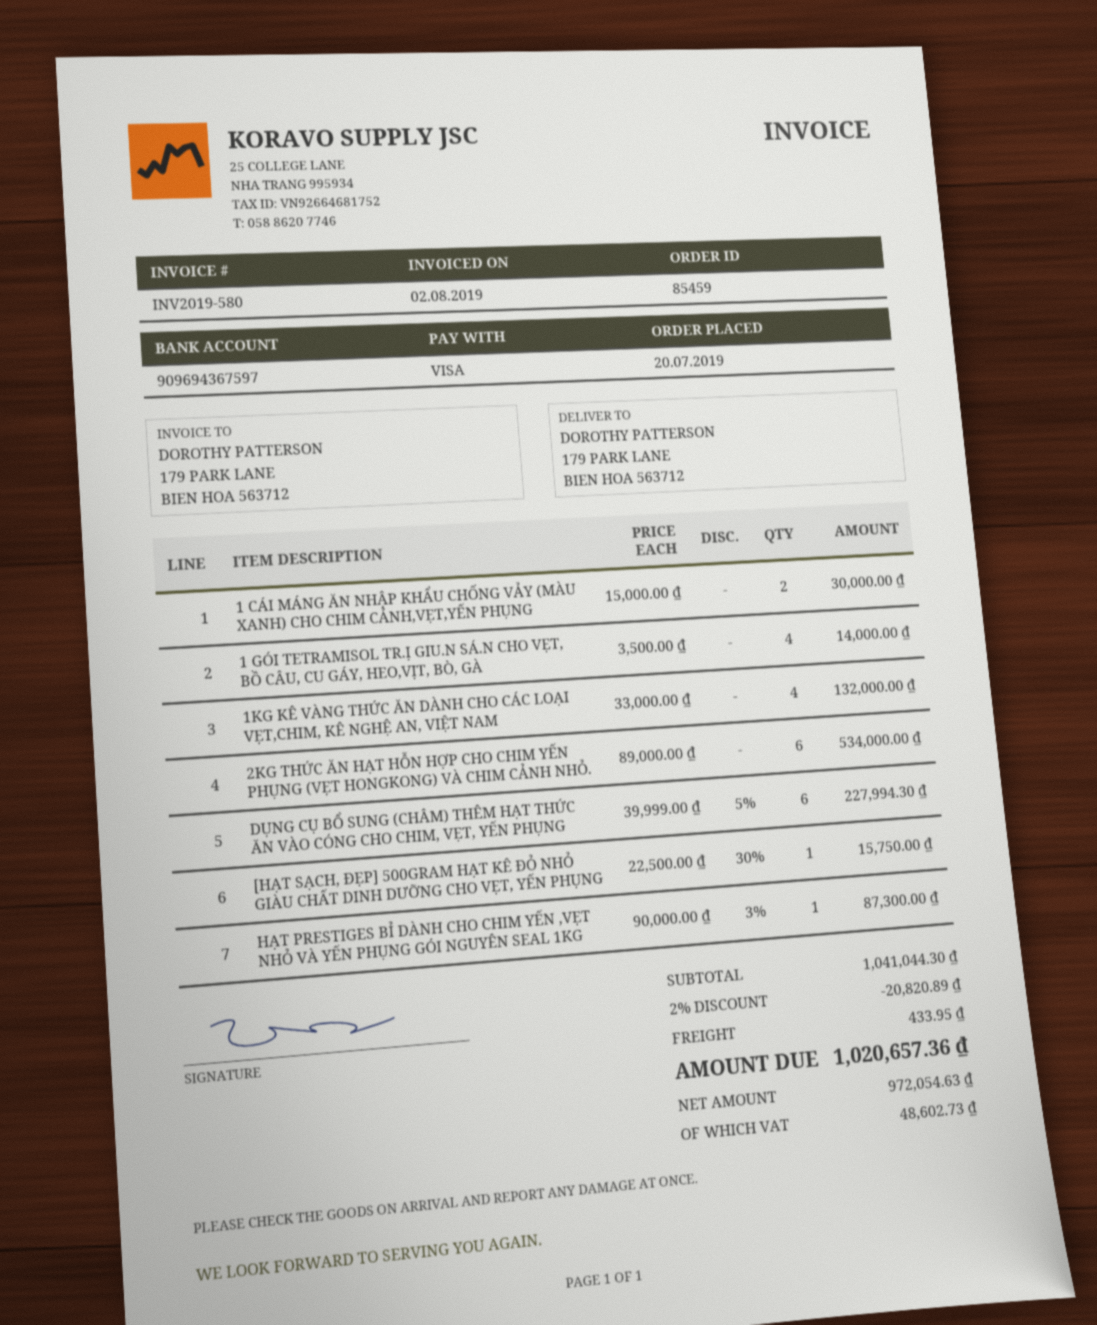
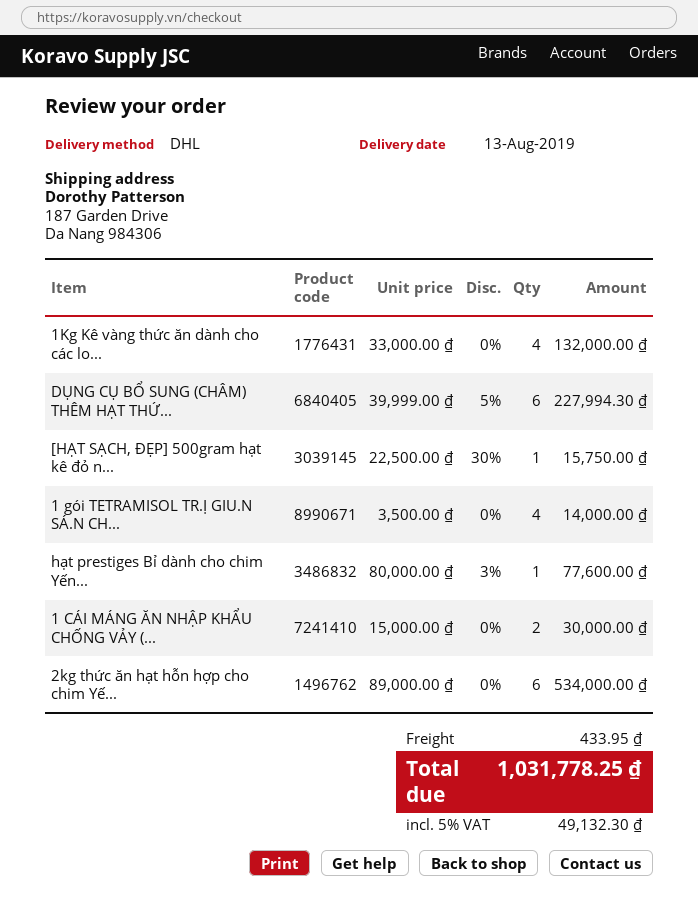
ship to: 179 PARK LANE, BIEN HOA 563712 -> 187 Garden Drive, Da Nang 984306
HẠT PRESTIGES BỈ DÀNH CHO CHIM YẾN ,VẸT NHỎ VÀ YẾN PHỤNG GÓI NGUYÊN SEAL 1KG: 1 x 90000.00 - 3% = 87300.00 -> 1 x 80000.00 - 3% = 77600.00
discount: 2% = 20820.89 -> none
tax: 48602.73 -> 49132.30
total: 1020657.36 -> 1031778.25

